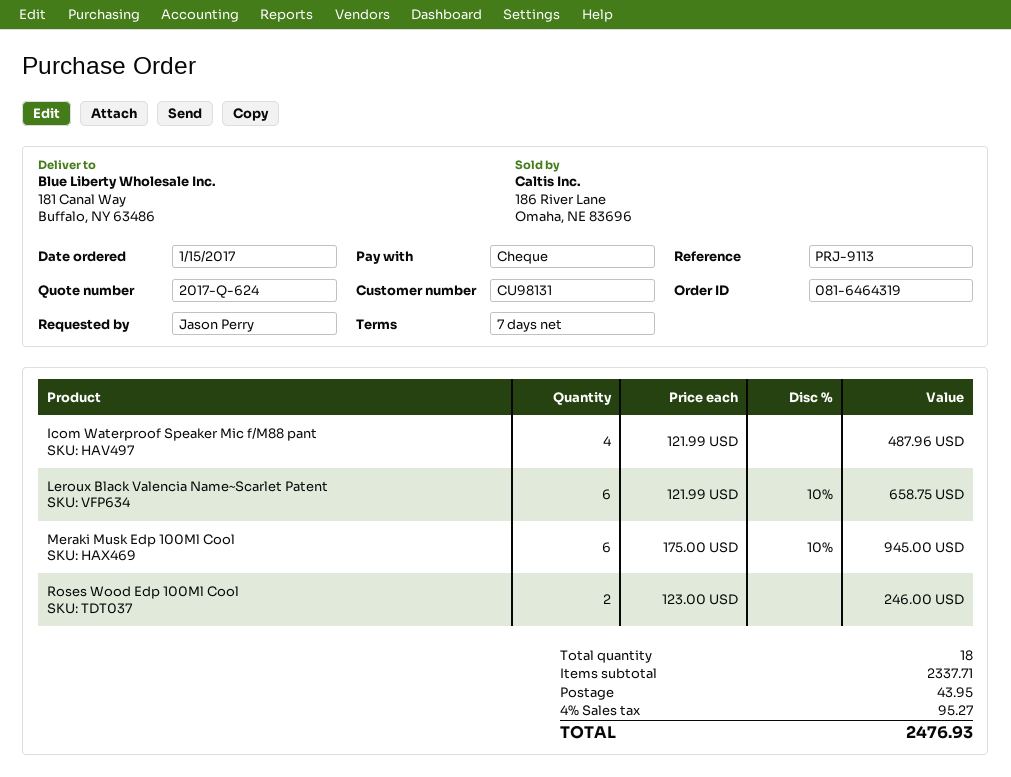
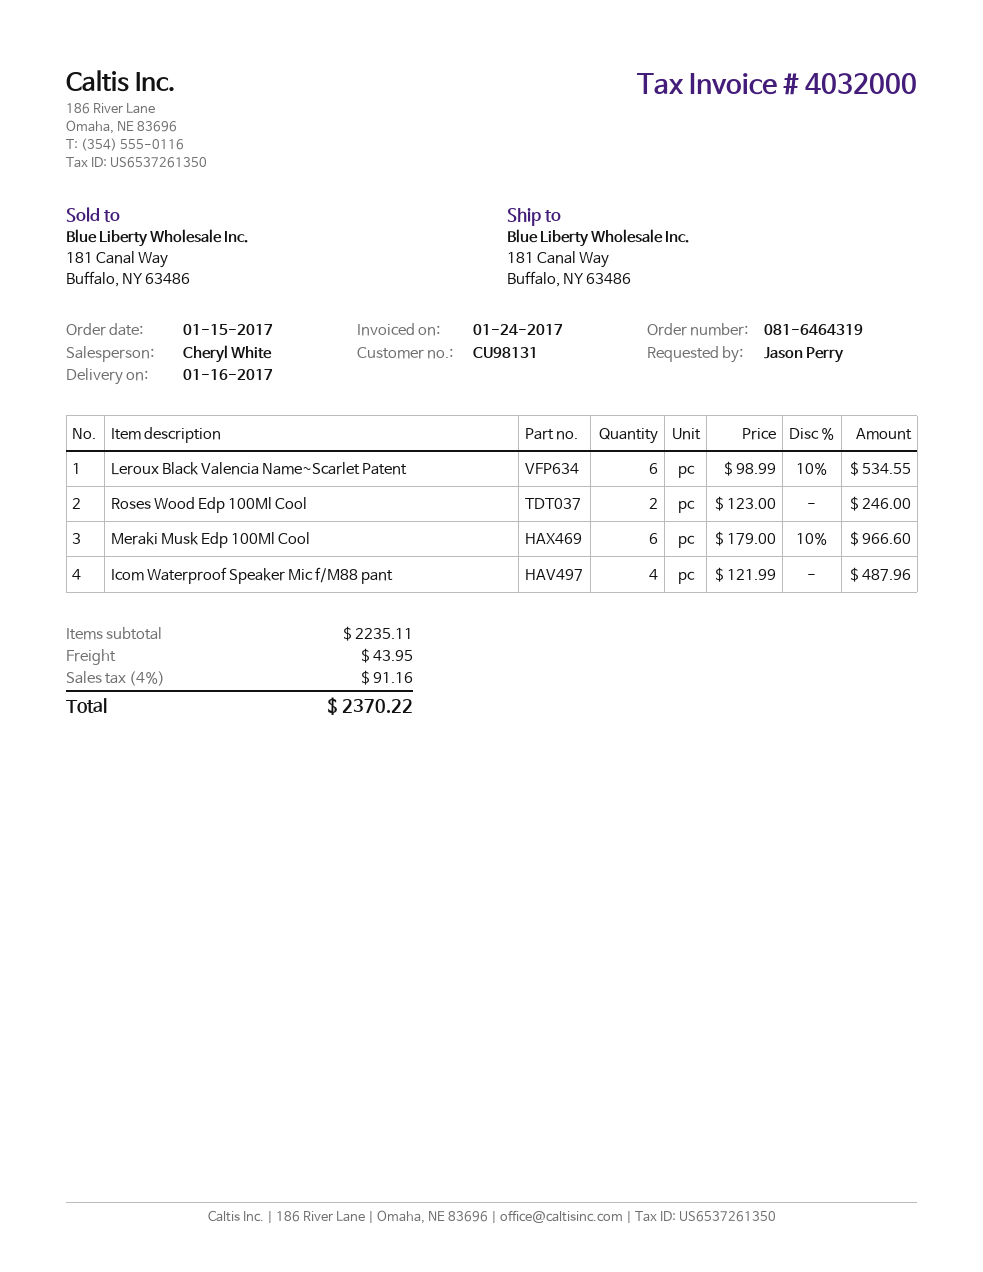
Leroux Black Valencia Name~Scarlet Patent: 6 x 121.99 - 10% = 658.75 -> 6 x 98.99 - 10% = 534.55
Meraki Musk Edp 100Ml Cool: 6 x 175.00 - 10% = 945.00 -> 6 x 179.00 - 10% = 966.60
subtotal: 2337.71 -> 2235.11
tax: 4% = 95.27 -> 4% = 91.16
total: 2476.93 -> 2370.22

